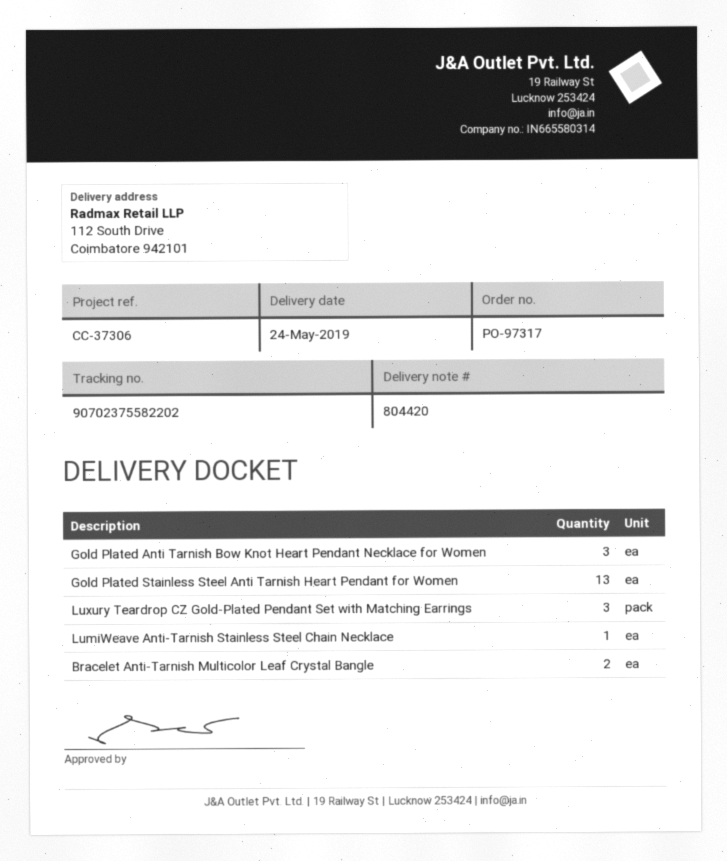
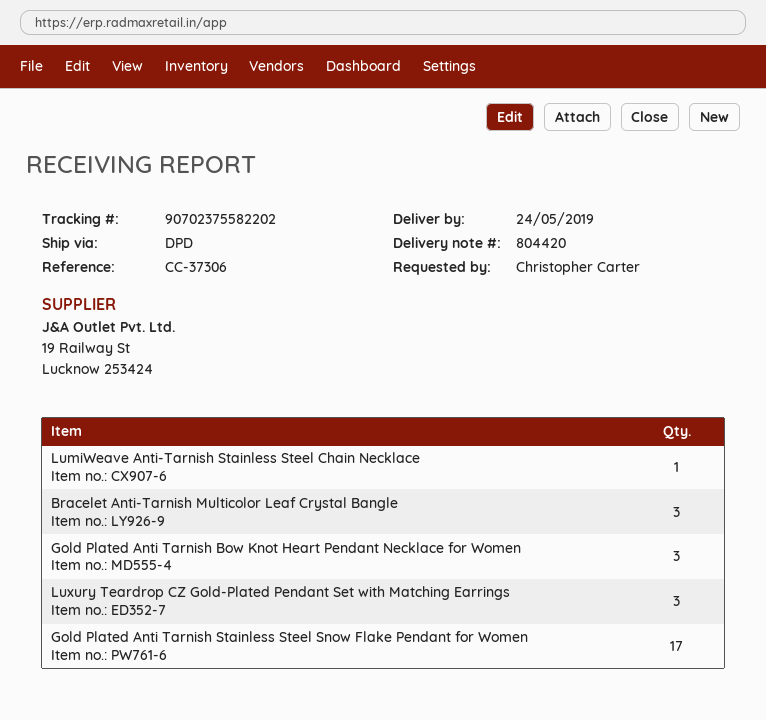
Gold Plated Stainless Steel Anti Tarnish Heart Pendant for Women: 13 -> none
Bracelet Anti-Tarnish Multicolor Leaf Crystal Bangle: 2 -> 3
Gold Plated Anti Tarnish Stainless Steel Snow Flake Pendant for Women: none -> 17

